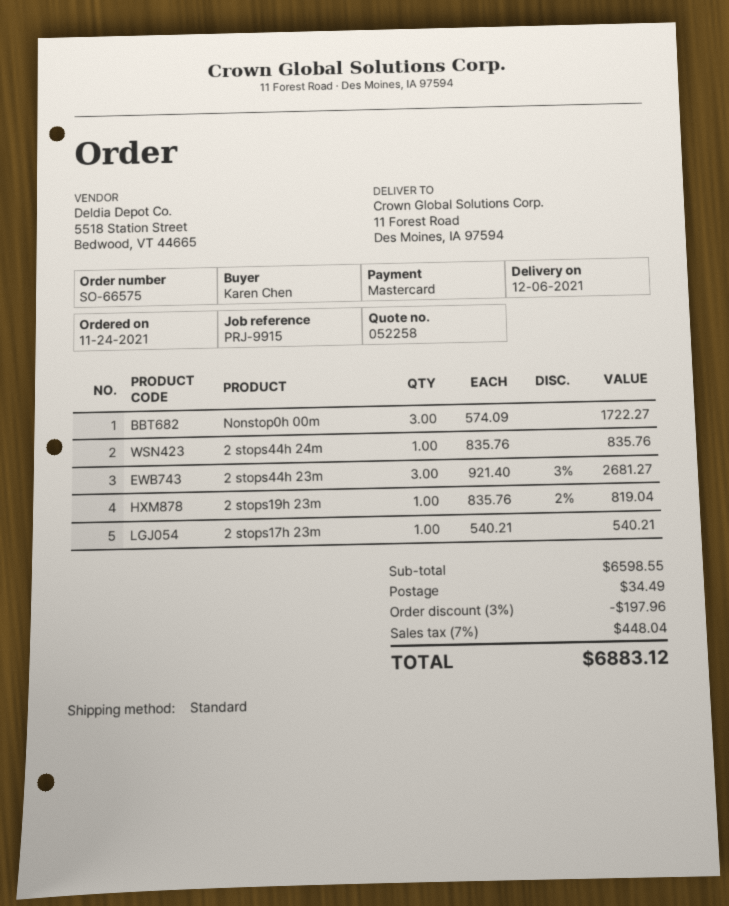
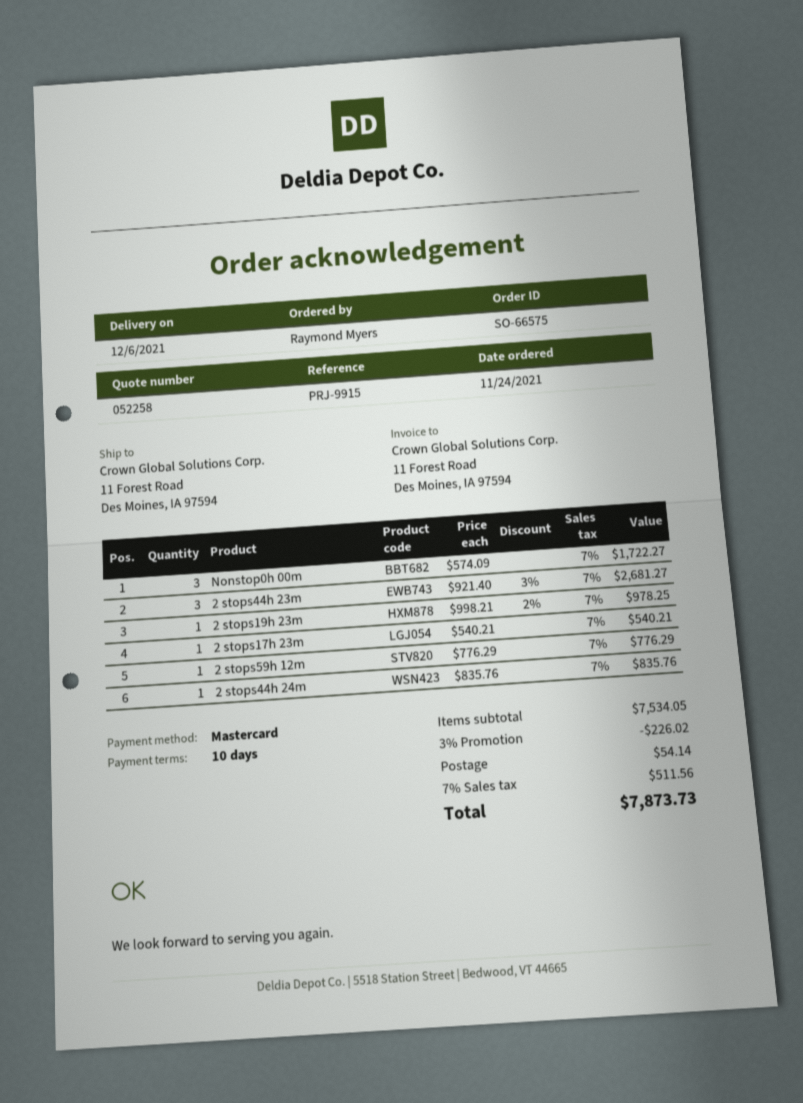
ordered by: Karen Chen -> Raymond Myers
2 stops19h 23m: 1 x 835.76 - 2% = 819.04 -> 1 x 998.21 - 2% = 978.25
2 stops59h 12m: none -> 1 x 776.29 = 776.29
subtotal: 6598.55 -> 7534.05
discount: 3% = 197.96 -> 3% = 226.02
shipping: 34.49 -> 54.14
tax: 7% = 448.04 -> 7% = 511.56
total: 6883.12 -> 7873.73

